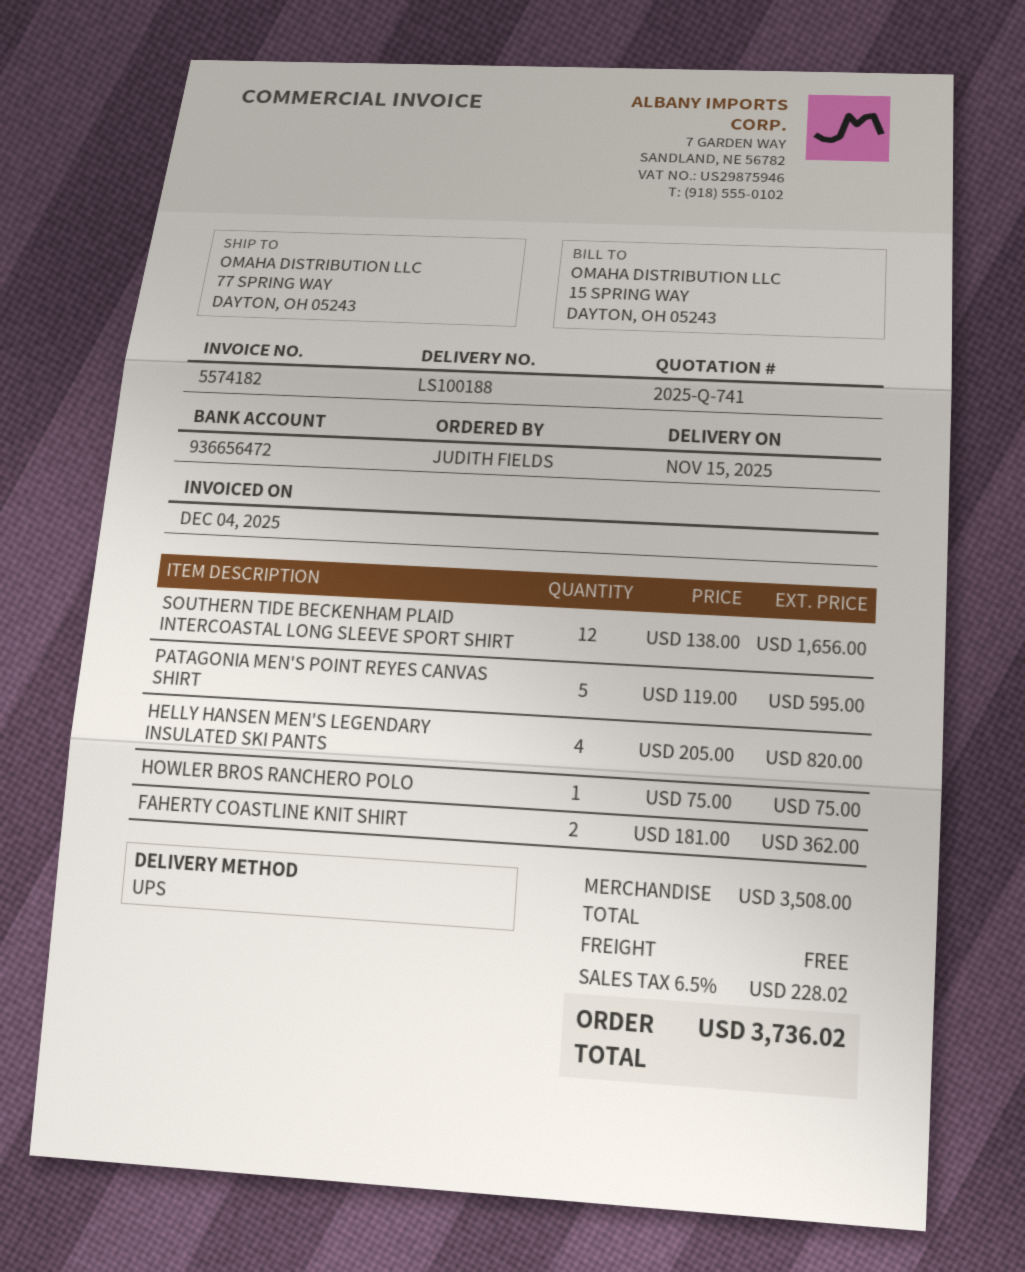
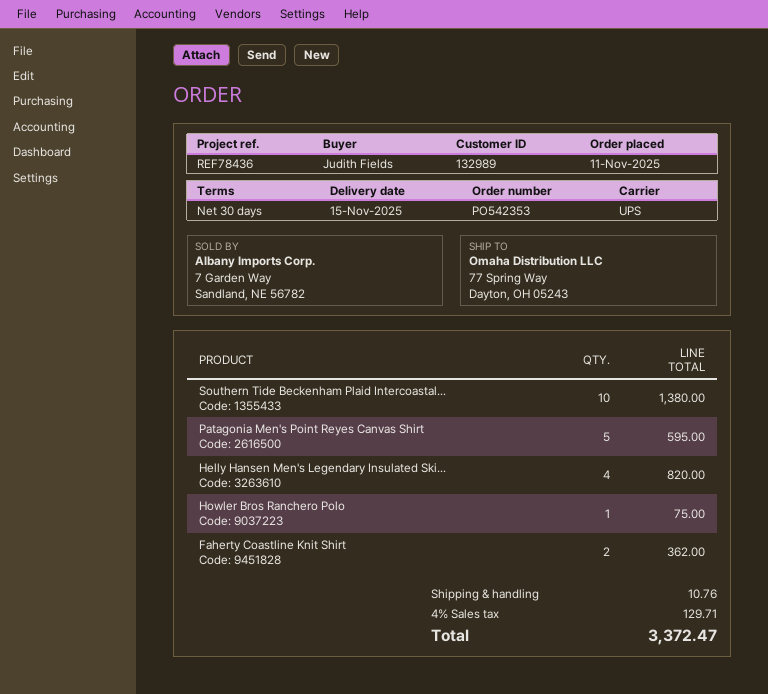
SOUTHERN TIDE BECKENHAM PLAID INTERCOASTAL LONG SLEEVE SPORT SHIRT: 12 for 1656.00 -> 10 for 1380.00
shipping: 0.00 -> 10.76
tax: 6.5% = 228.02 -> 4% = 129.71
total: 3736.02 -> 3372.47

